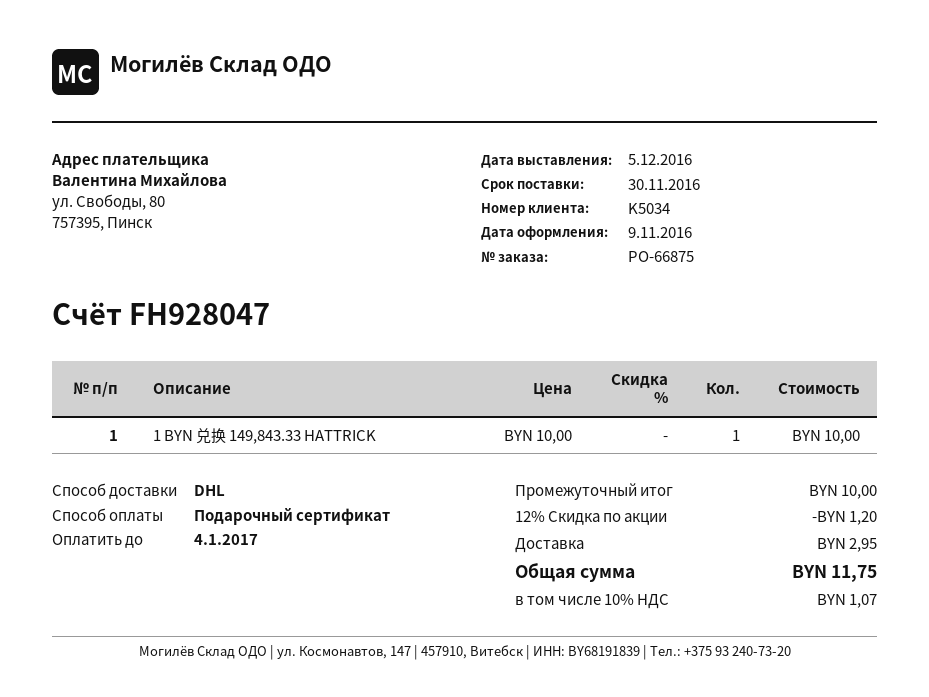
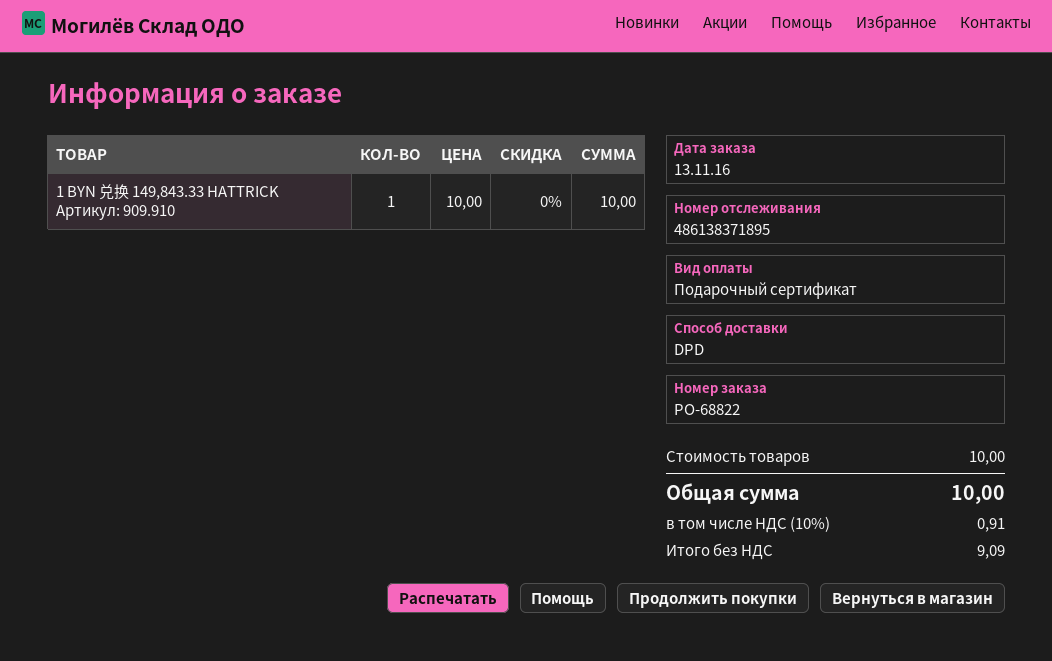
order number: PO-66875 -> PO-68822
order date: 2016-11-09 -> 2016-11-13
shipping method: DHL -> DPD
discount: 12% = 1.20 -> none
shipping: 2.95 -> none
tax: 10% = 1.07 -> 10% = 0.91
total: 11.75 -> 10.00

